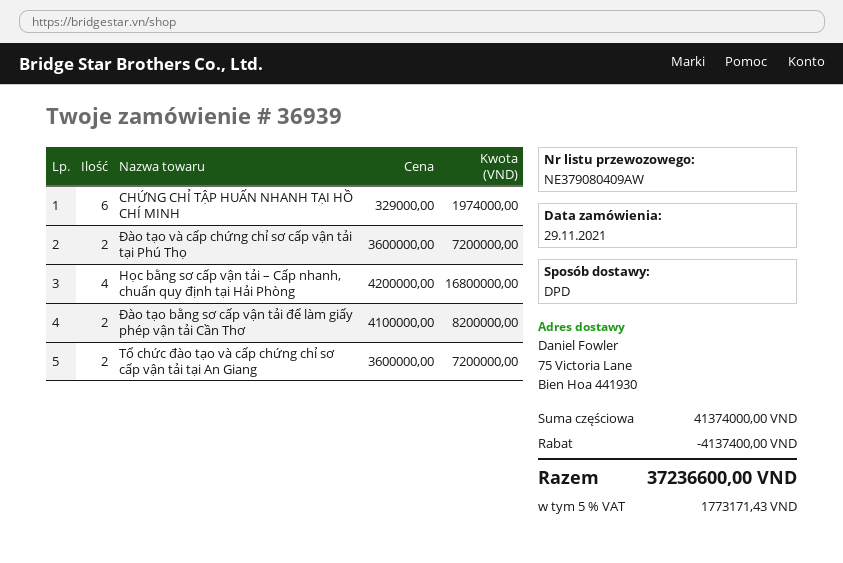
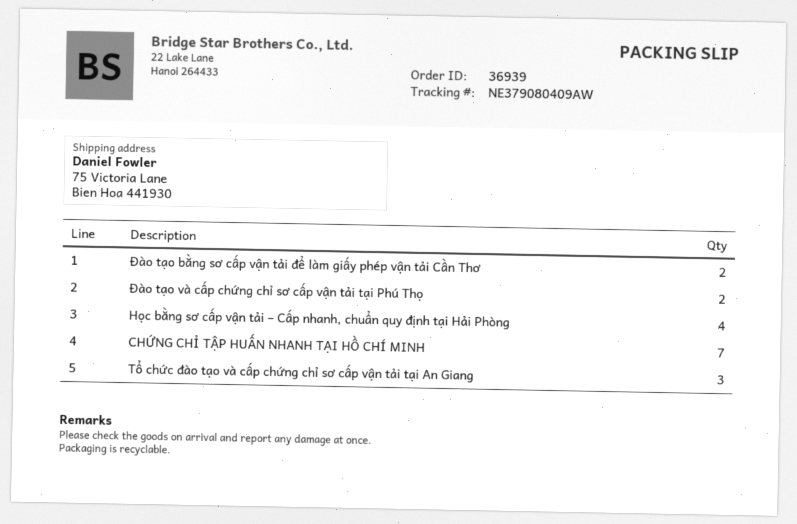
CHỨNG CHỈ TẬP HUẤN NHANH TẠI HỒ CHÍ MINH: 6 -> 7
Tổ chức đào tạo và cấp chứng chỉ sơ cấp vận tải tại An Giang: 2 -> 3

